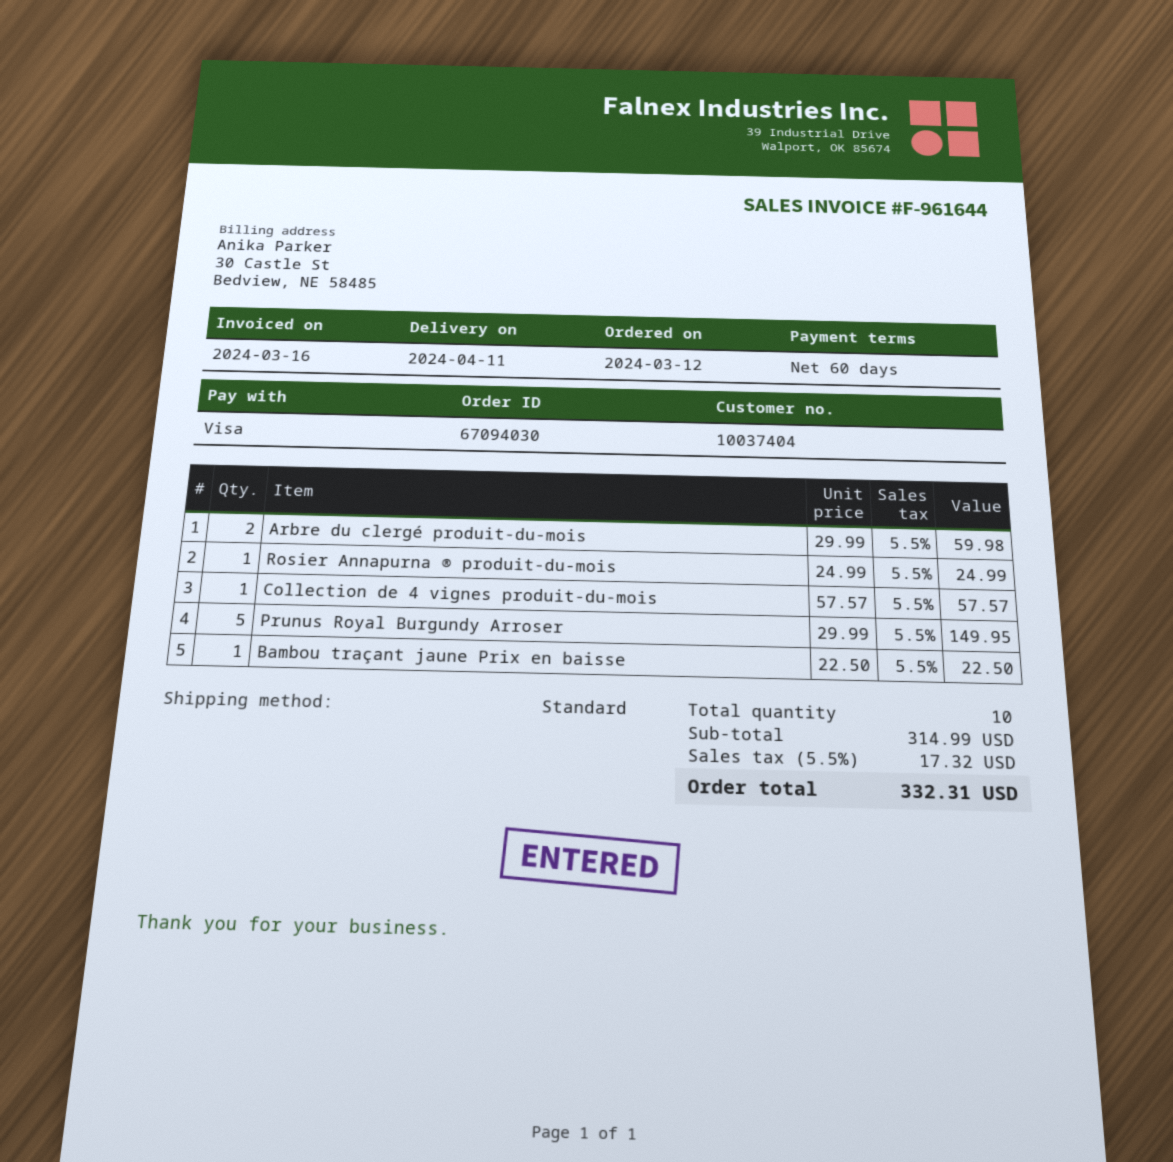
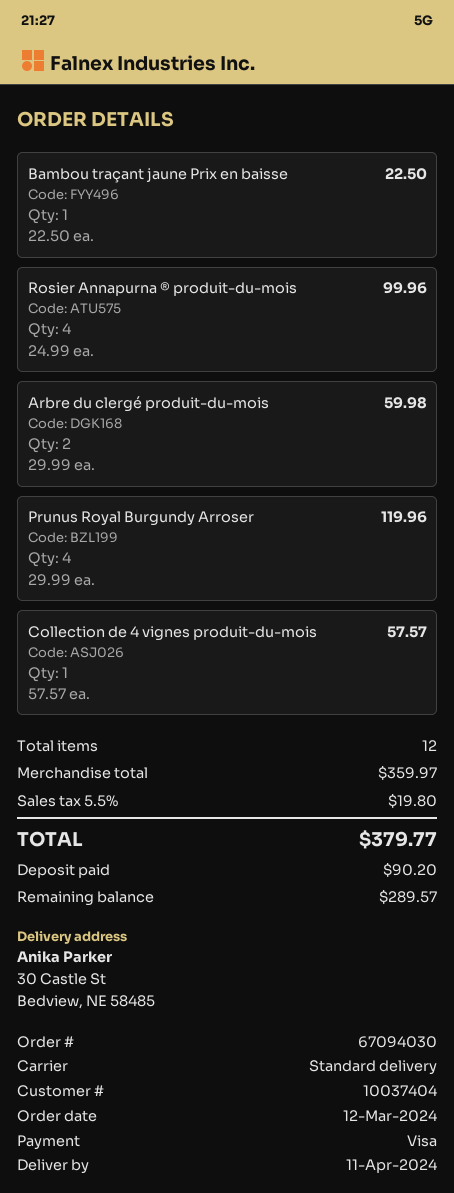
Rosier Annapurna ® produit-du-mois: 1 x 24.99 = 24.99 -> 4 x 24.99 = 99.96
Prunus Royal Burgundy Arroser: 5 x 29.99 = 149.95 -> 4 x 29.99 = 119.96
total quantity: 10 -> 12
subtotal: 314.99 -> 359.97
tax: 5.5% = 17.32 -> 5.5% = 19.80
total: 332.31 -> 379.77

